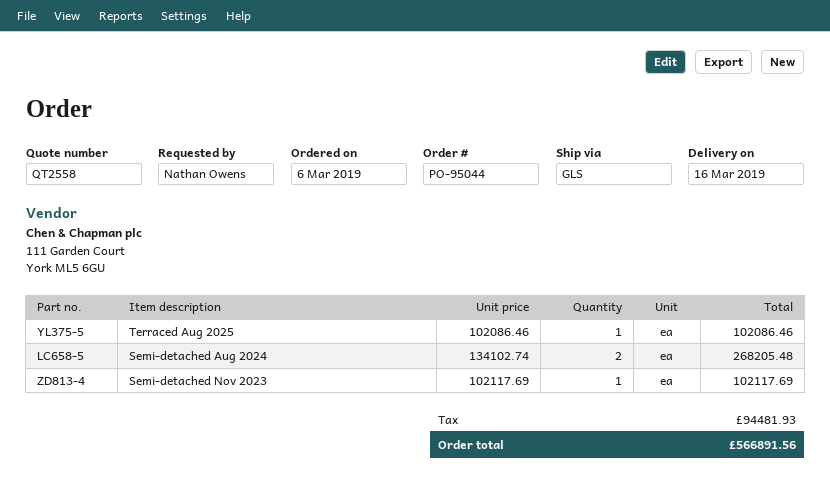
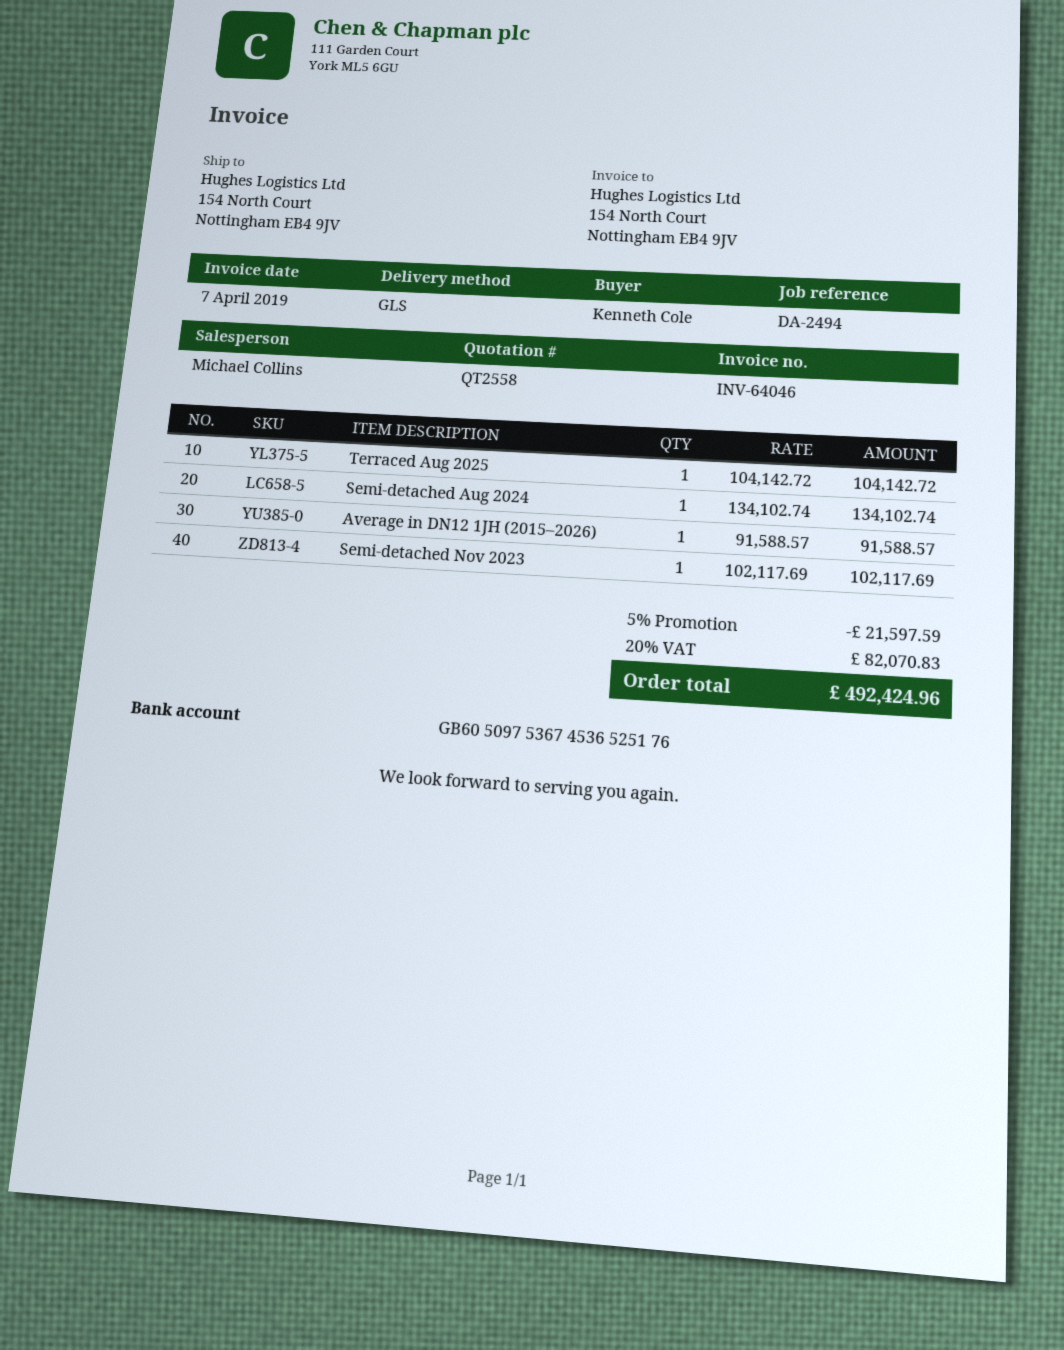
ordered by: Nathan Owens -> Kenneth Cole
Terraced Aug 2025: 1 x 102086.46 = 102086.46 -> 1 x 104142.72 = 104142.72
Semi-detached Aug 2024: 2 x 134102.74 = 268205.48 -> 1 x 134102.74 = 134102.74
Average in DN12 1JH (2015–2026): none -> 1 x 91588.57 = 91588.57
discount: none -> 5% = 21597.59
tax: 94481.93 -> 82070.83
total: 566891.56 -> 492424.96

